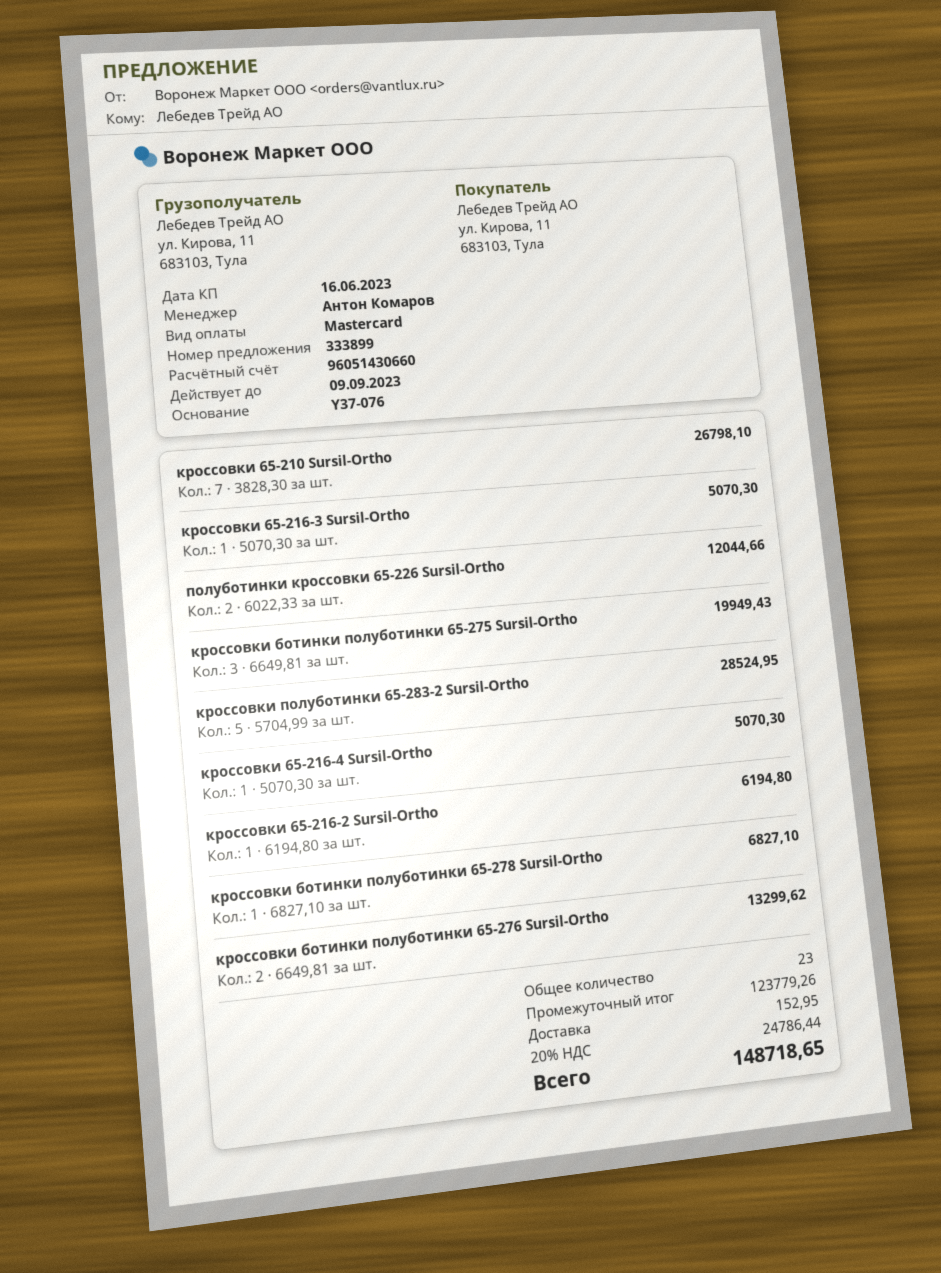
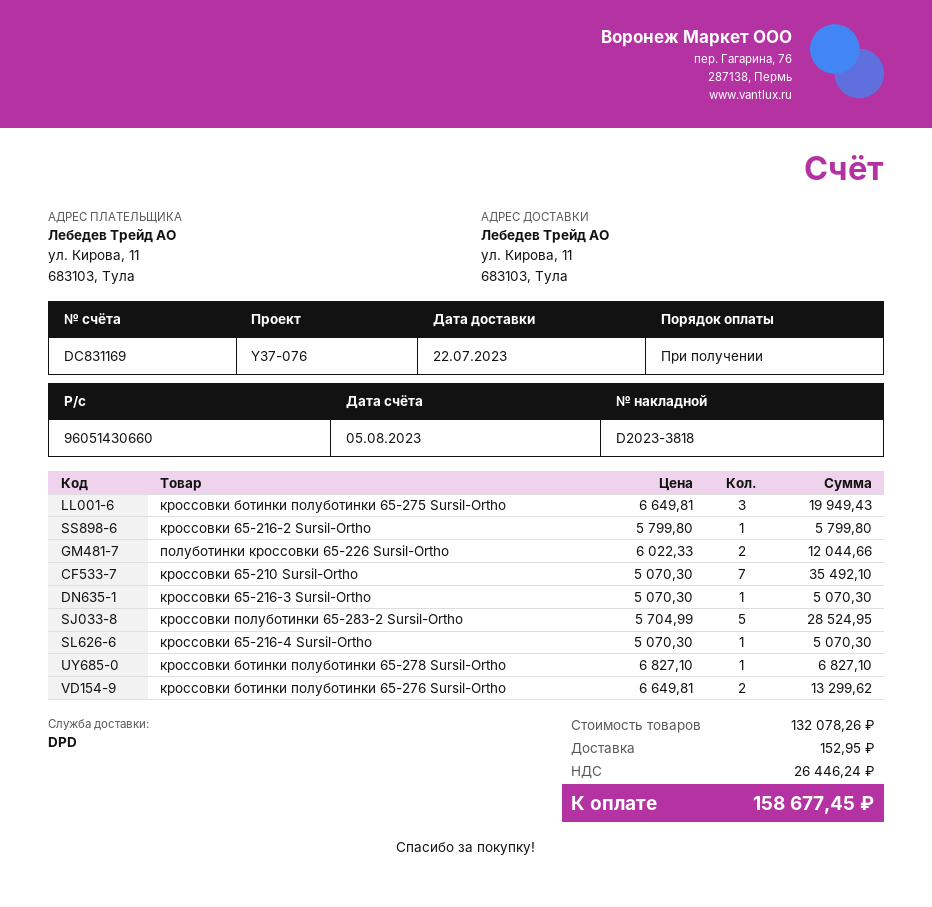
кроссовки 65-210 Sursil-Ortho: 7 x 3828.30 = 26798.10 -> 7 x 5070.30 = 35492.10
кроссовки 65-216-2 Sursil-Ortho: 1 x 6194.80 = 6194.80 -> 1 x 5799.80 = 5799.80
subtotal: 123779.26 -> 132078.26
tax: 24786.44 -> 26446.24
total: 148718.65 -> 158677.45

